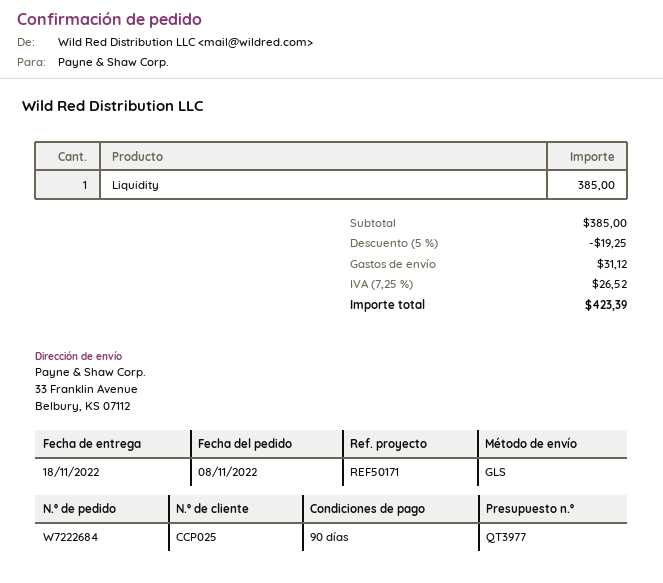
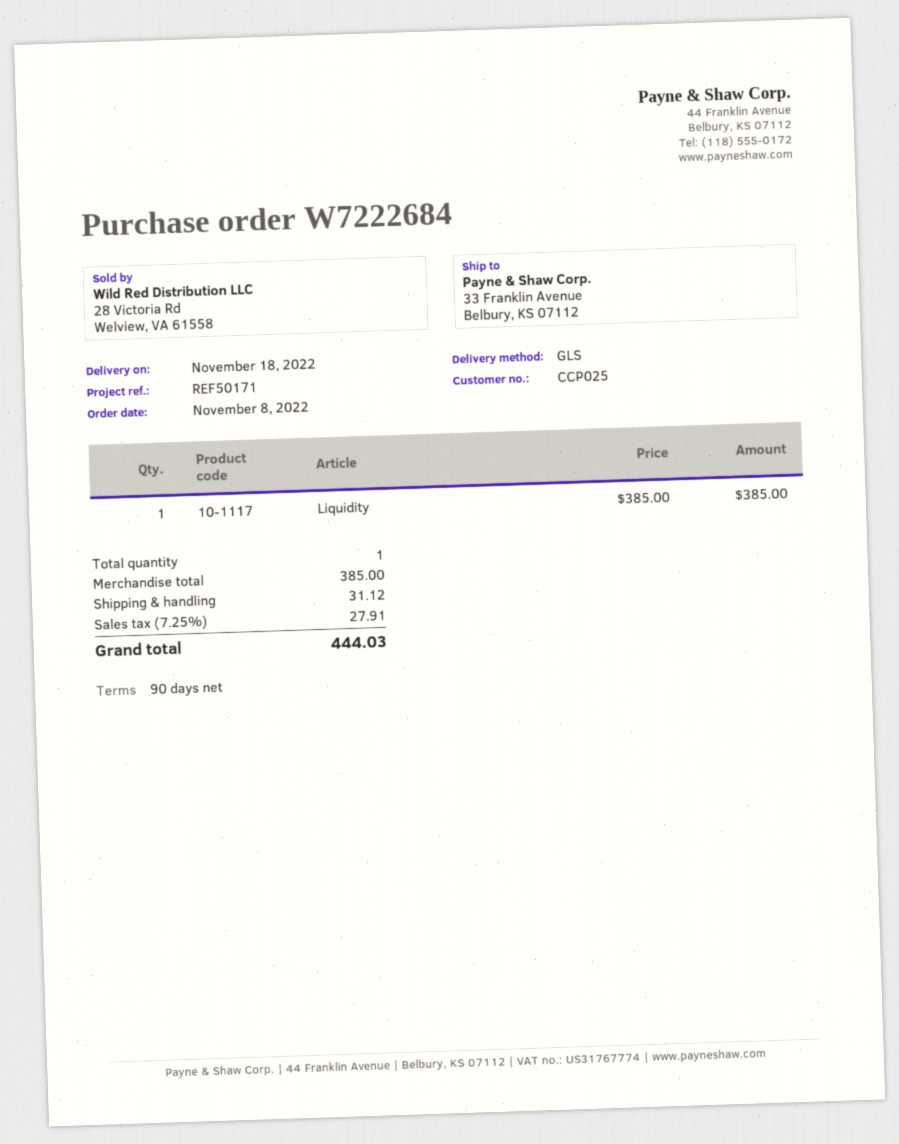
discount: 5% = 19.25 -> none
tax: 7.25% = 26.52 -> 7.25% = 27.91
total: 423.39 -> 444.03

